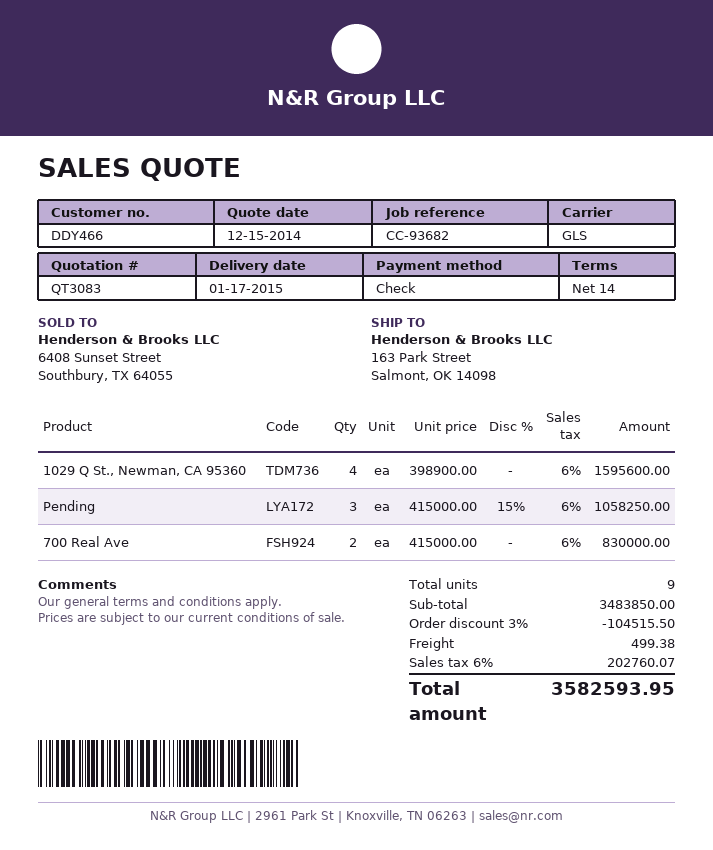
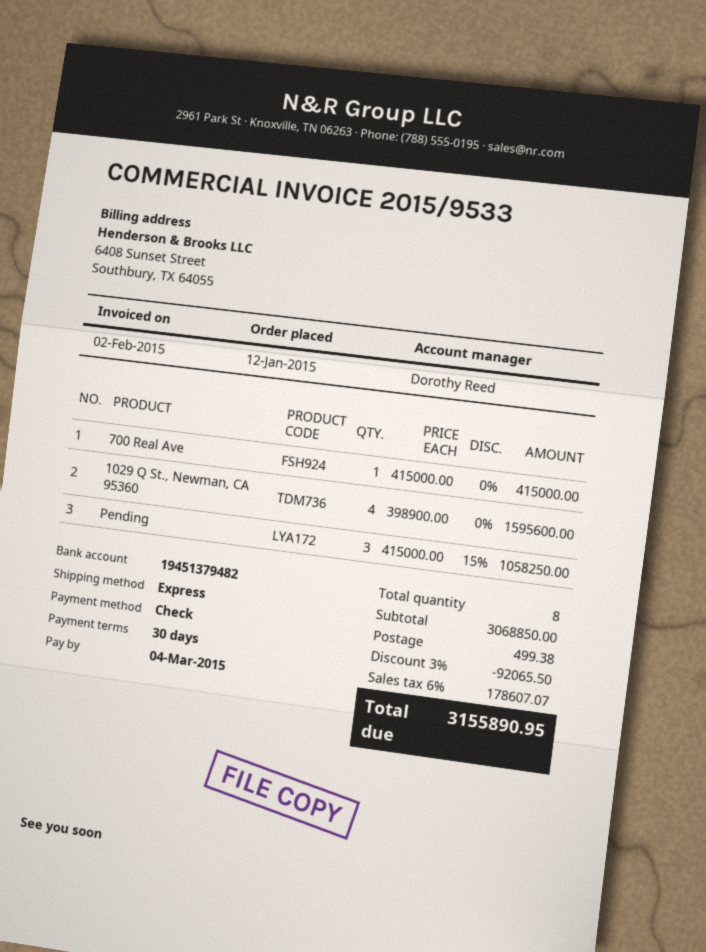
payment terms: 14 days -> 30 days
shipping method: GLS -> express
700 Real Ave: 2 x 415000.00 = 830000.00 -> 1 x 415000.00 = 415000.00
total quantity: 9 -> 8
subtotal: 3483850.00 -> 3068850.00
discount: 3% = 104515.50 -> 3% = 92065.50
tax: 6% = 202760.07 -> 6% = 178607.07
total: 3582593.95 -> 3155890.95

